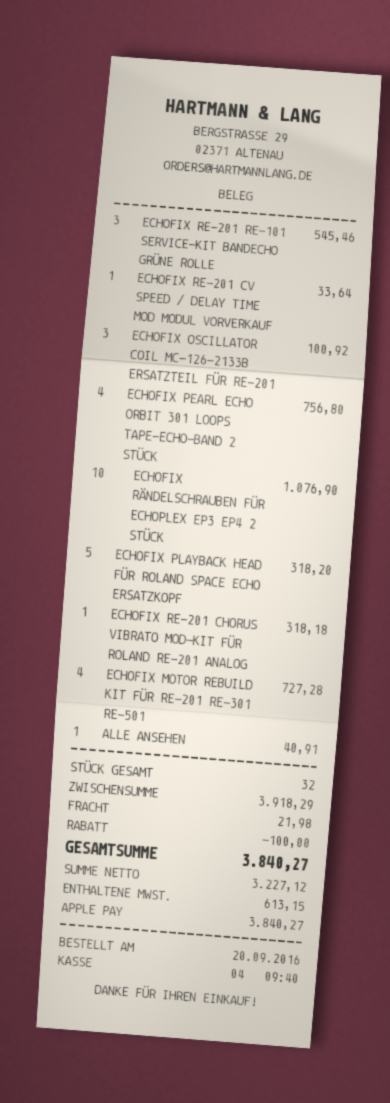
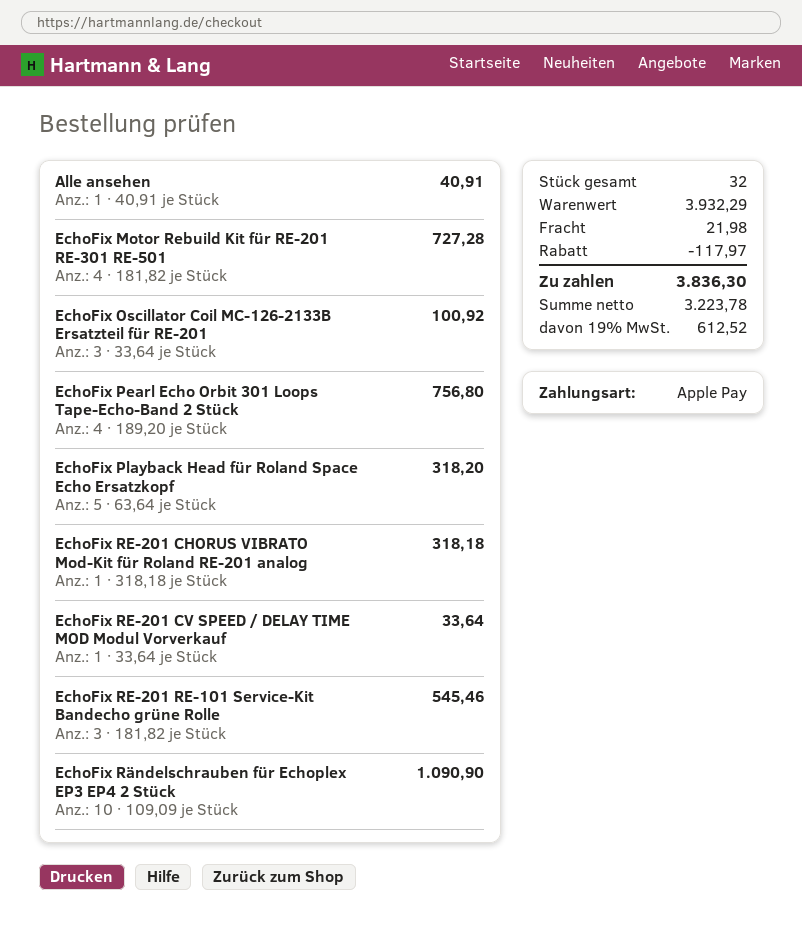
ECHOFIX RÄNDELSCHRAUBEN FÜR ECHOPLEX EP3 EP4 2 STÜCK: 10 for 1076.90 -> 10 for 1090.90
subtotal: 3918.29 -> 3932.29
discount: 100.00 -> 117.97
net: 3227.12 -> 3223.78
tax: 613.15 -> 612.52
total: 3840.27 -> 3836.30

